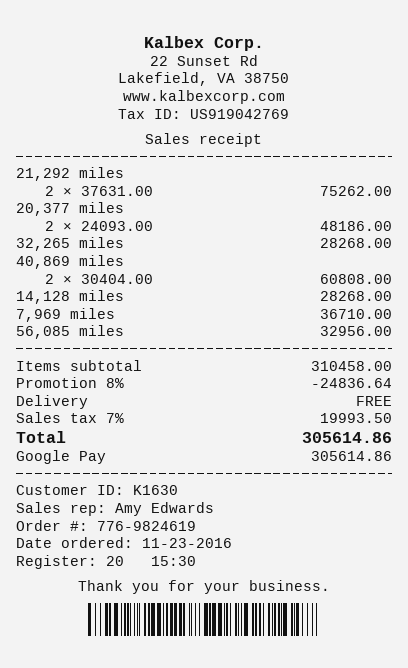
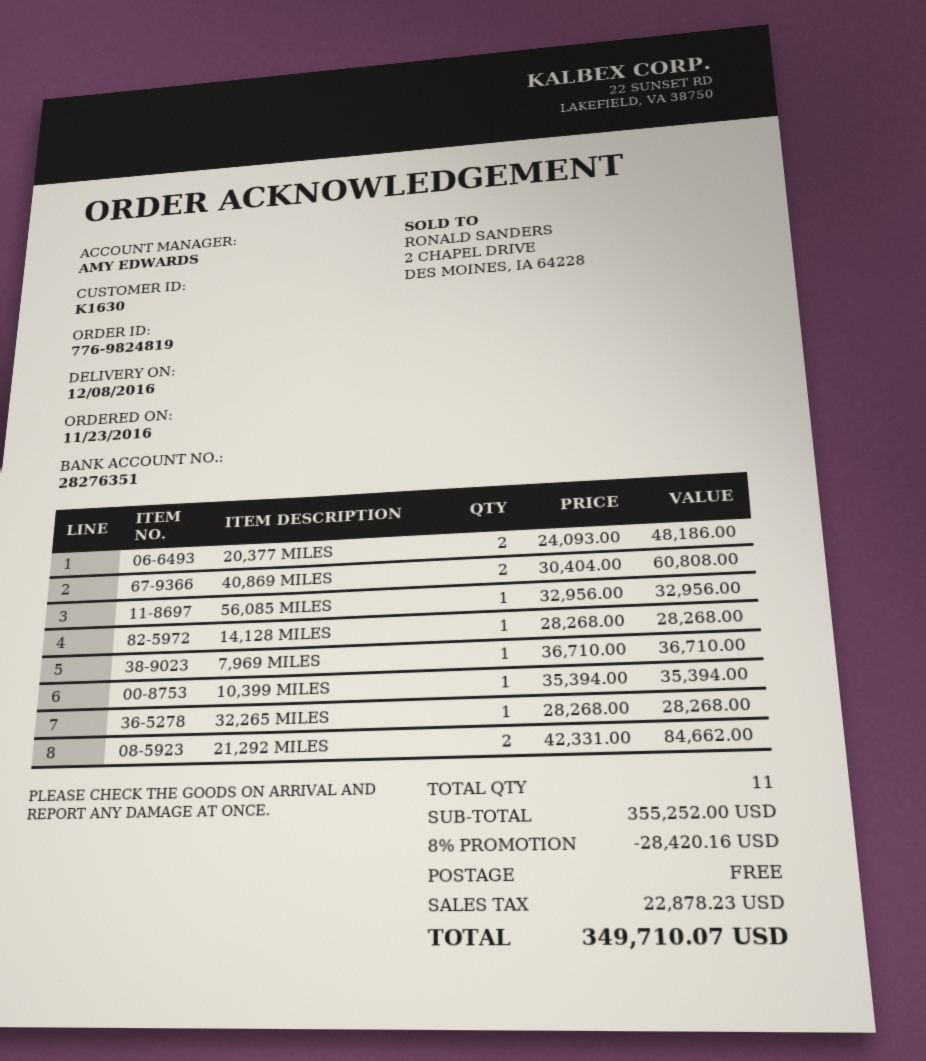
order number: 776-9824619 -> 776-9824819
21,292 miles: 2 x 37631.00 = 75262.00 -> 2 x 42331.00 = 84662.00
10,399 MILES: none -> 1 x 35394.00 = 35394.00
subtotal: 310458.00 -> 355252.00
discount: 8% = 24836.64 -> 8% = 28420.16
tax: 19993.50 -> 22878.23
total: 305614.86 -> 349710.07

